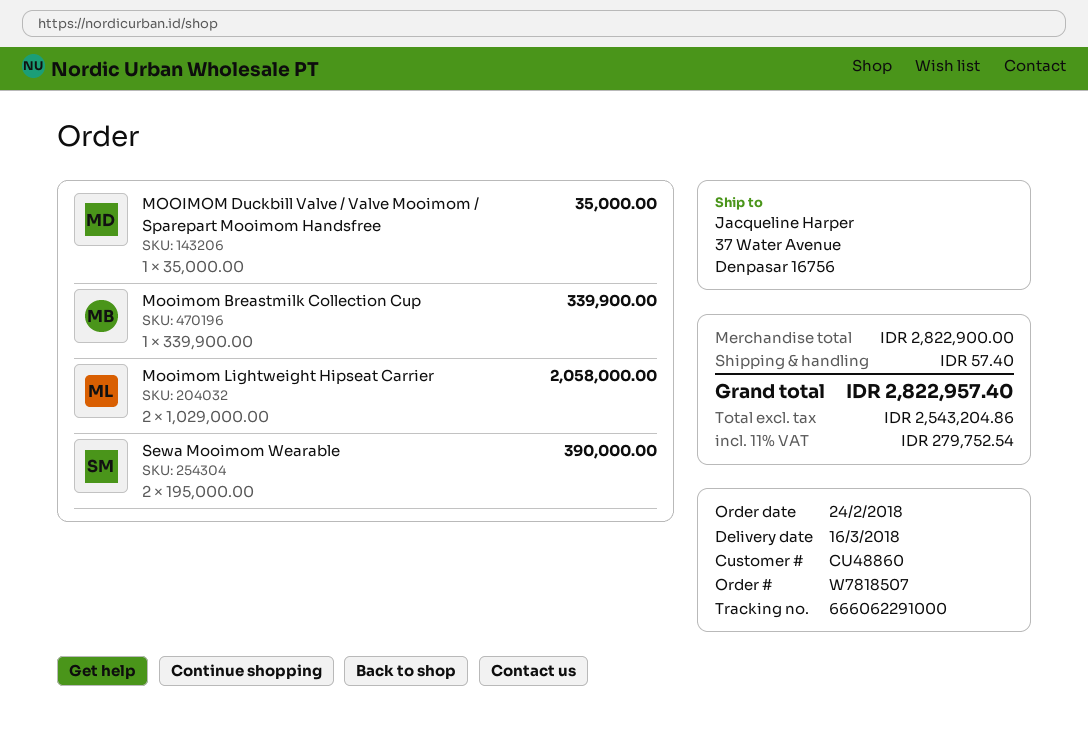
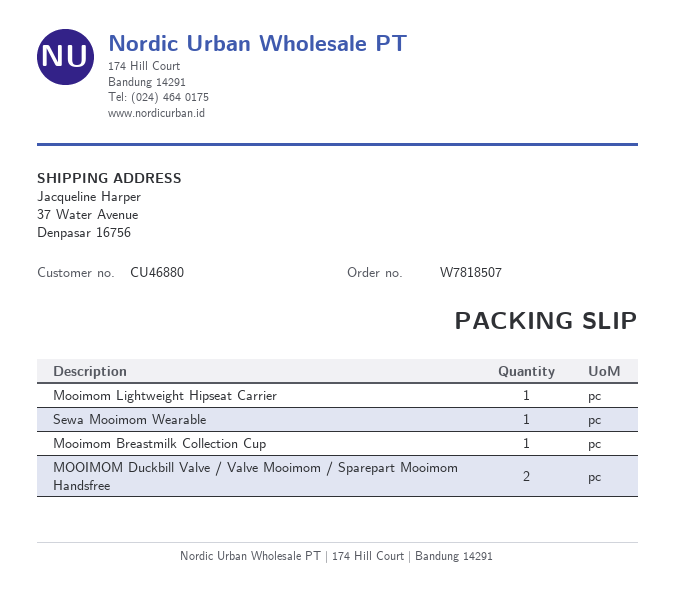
customer number: CU48860 -> CU46880
MOOIMOM Duckbill Valve / Valve Mooimom / Sparepart Mooimom Handsfree: 1 -> 2
Mooimom Lightweight Hipseat Carrier: 2 -> 1
Sewa Mooimom Wearable: 2 -> 1

